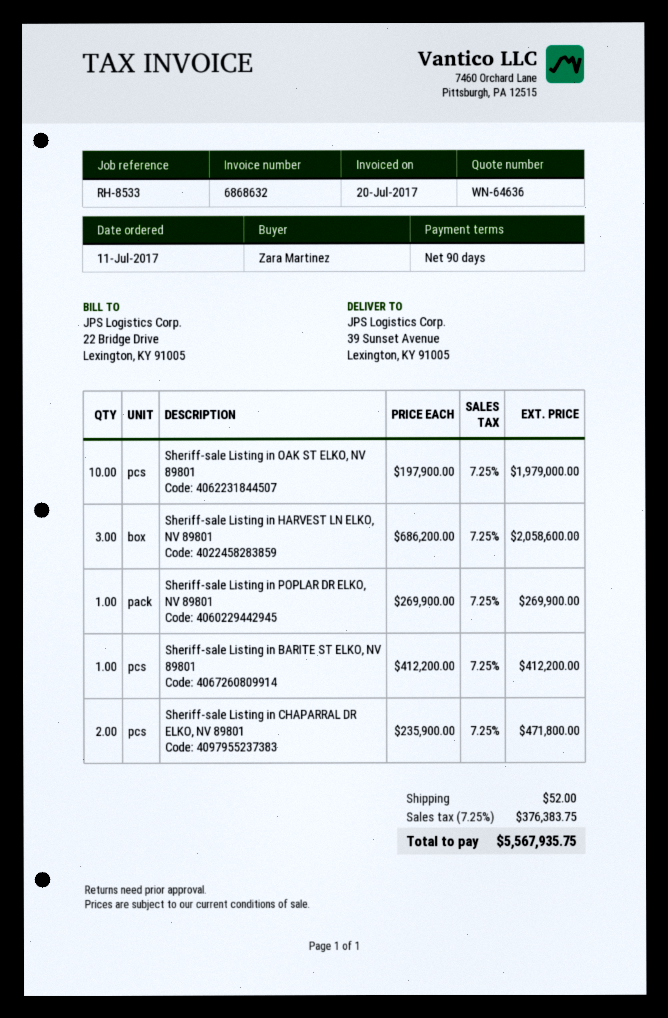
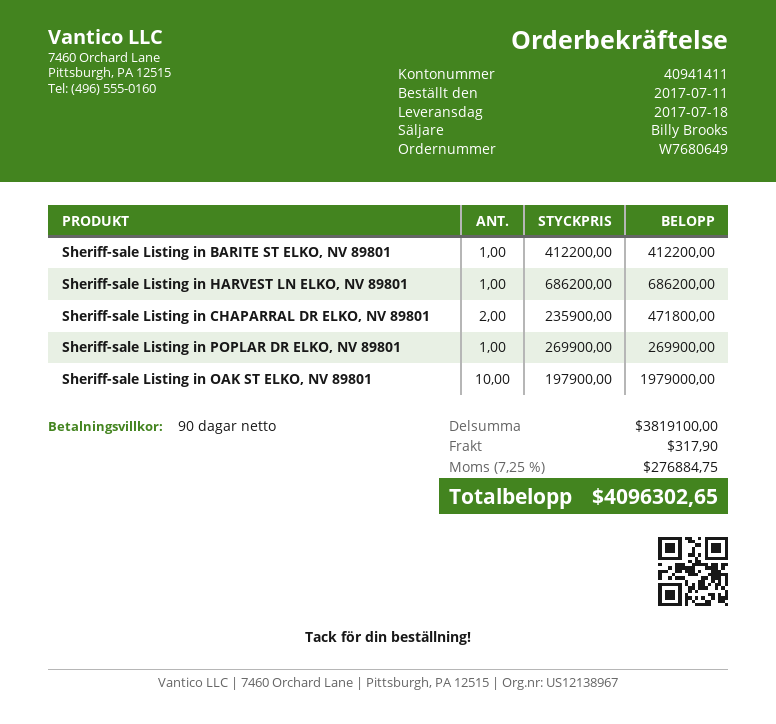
Sheriff-sale Listing in HARVEST LN ELKO, NV 89801: 3 x 686200.00 = 2058600.00 -> 1 x 686200.00 = 686200.00
shipping: 52.00 -> 317.90
tax: 7.25% = 376383.75 -> 7.25% = 276884.75
total: 5567935.75 -> 4096302.65

